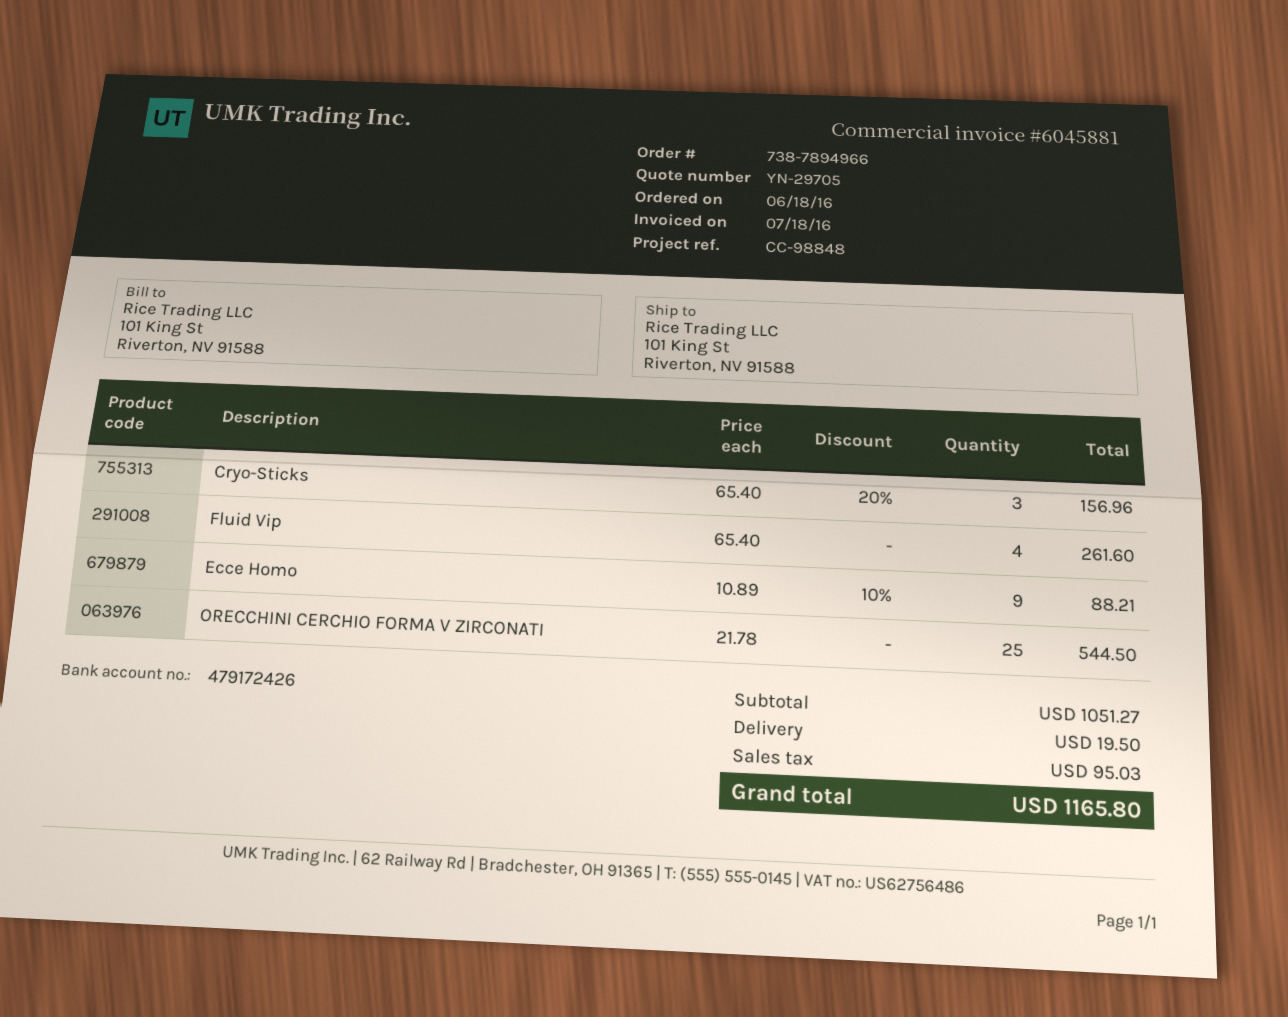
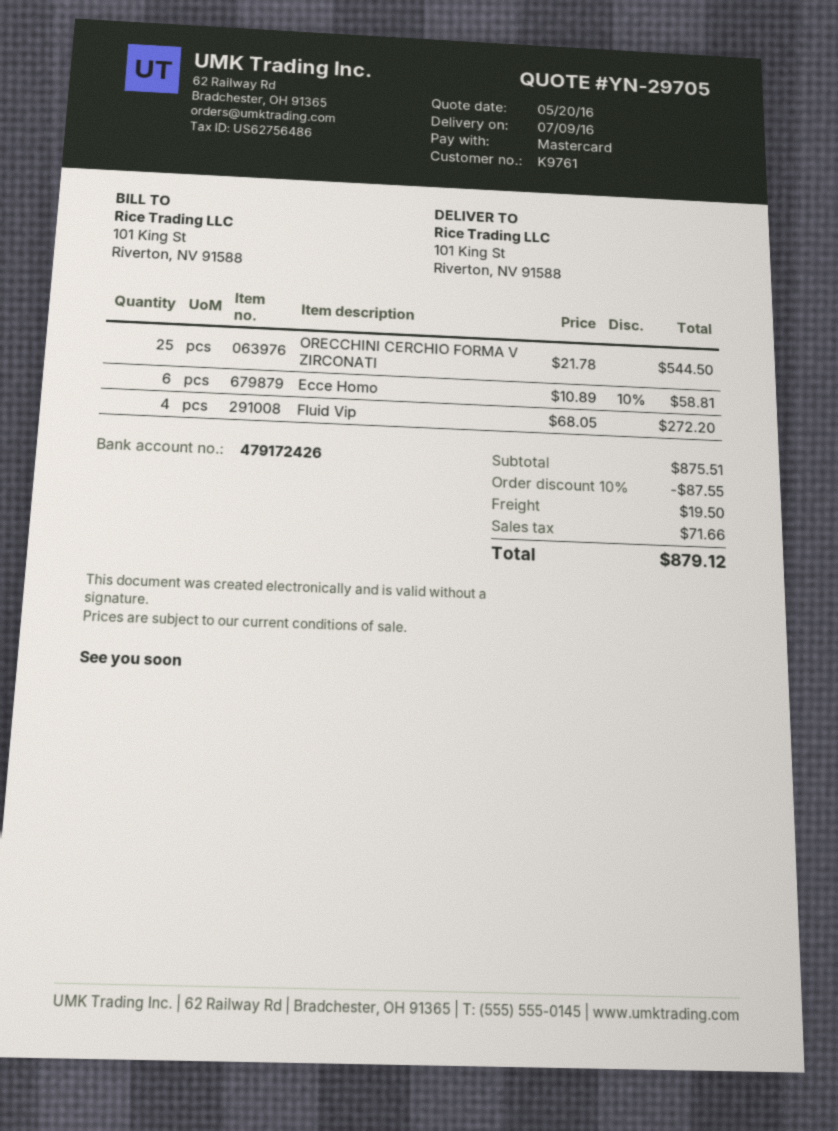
Cryo-Sticks: 3 x 65.40 - 20% = 156.96 -> none
Fluid Vip: 4 x 65.40 = 261.60 -> 4 x 68.05 = 272.20
Ecce Homo: 9 x 10.89 - 10% = 88.21 -> 6 x 10.89 - 10% = 58.81
subtotal: 1051.27 -> 875.51
discount: none -> 10% = 87.55
tax: 95.03 -> 71.66
total: 1165.80 -> 879.12

